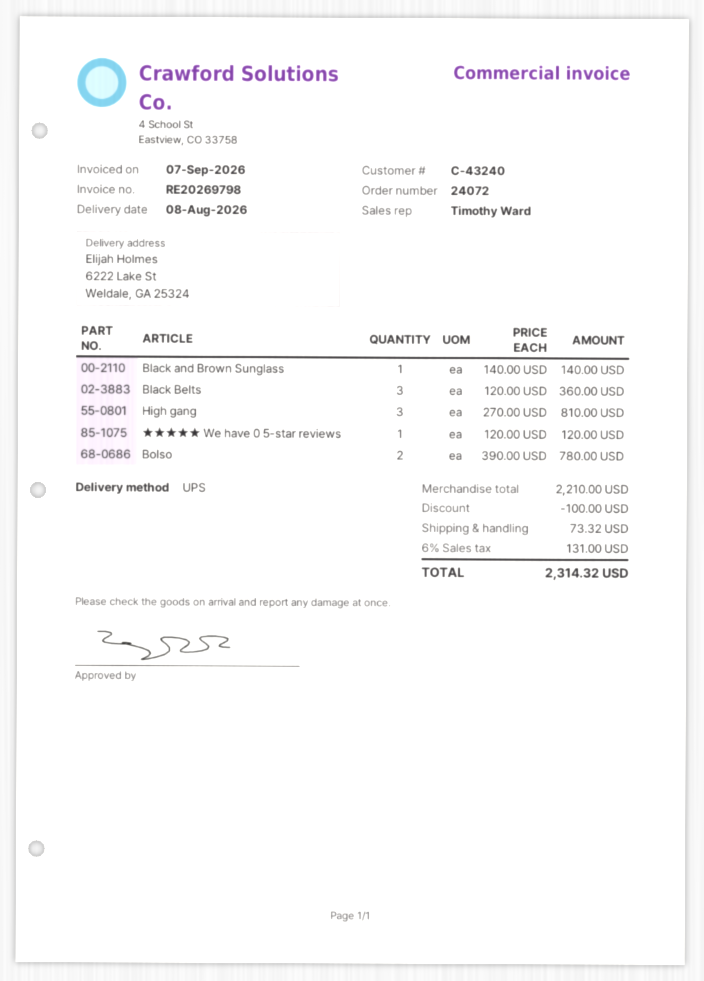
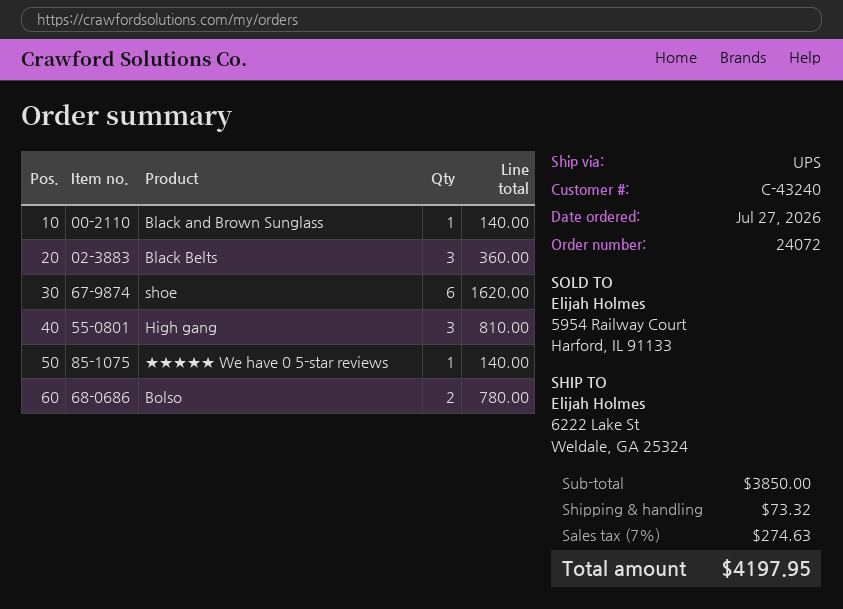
★★★★★ We have 0 5-star reviews: 1 for 120.00 -> 1 for 140.00
shoe: none -> 6 for 1620.00
subtotal: 2210.00 -> 3850.00
discount: 100.00 -> none
tax: 6% = 131.00 -> 7% = 274.63
total: 2314.32 -> 4197.95

